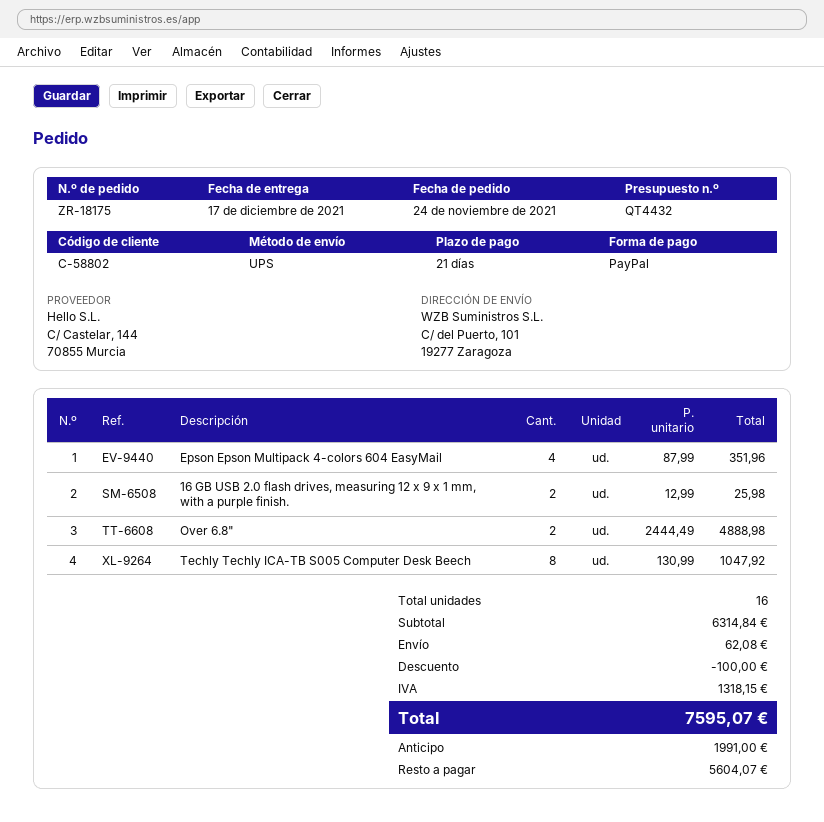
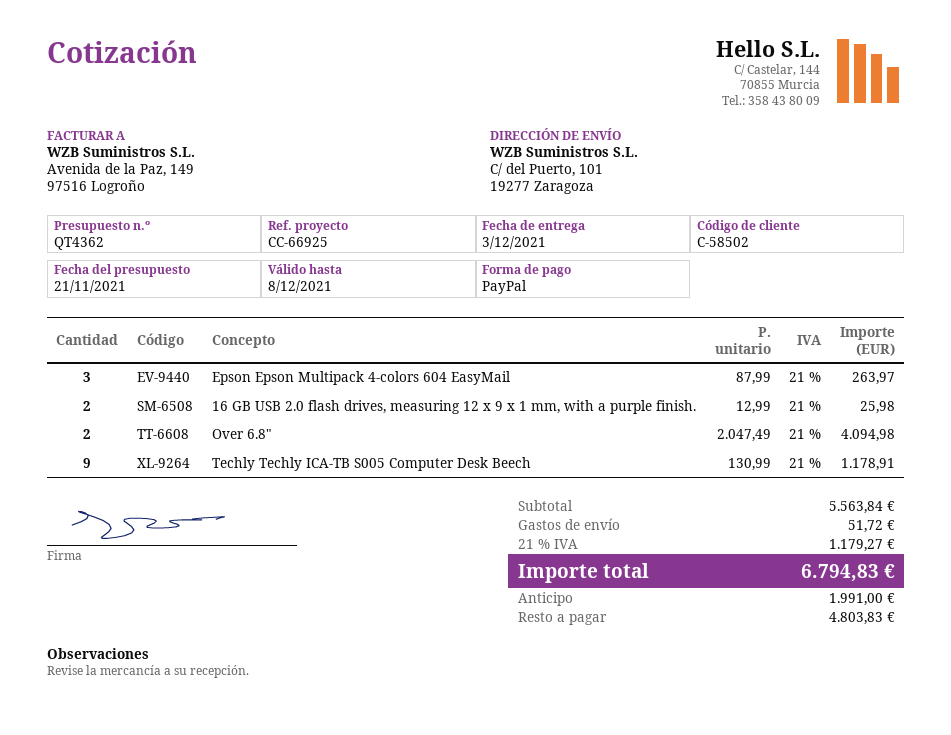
quote number: QT4432 -> QT4362
delivery date: 2021-12-17 -> 2021-12-03
customer number: C-58802 -> C-58502
Epson Epson Multipack 4-colors 604 EasyMail: 4 x 87.99 = 351.96 -> 3 x 87.99 = 263.97
Over 6.8": 2 x 2444.49 = 4888.98 -> 2 x 2047.49 = 4094.98
Techly Techly ICA-TB S005 Computer Desk Beech: 8 x 130.99 = 1047.92 -> 9 x 130.99 = 1178.91
subtotal: 6314.84 -> 5563.84
discount: 100.00 -> none
shipping: 62.08 -> 51.72
tax: 1318.15 -> 1179.27
total: 7595.07 -> 6794.83
balance: 5604.07 -> 4803.83

